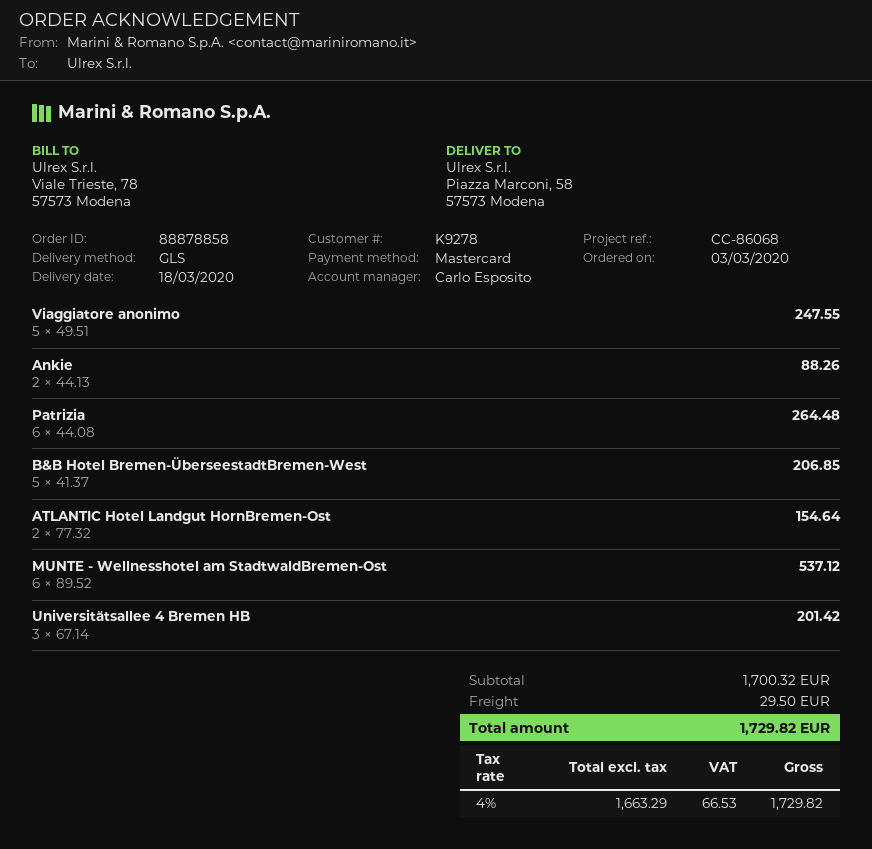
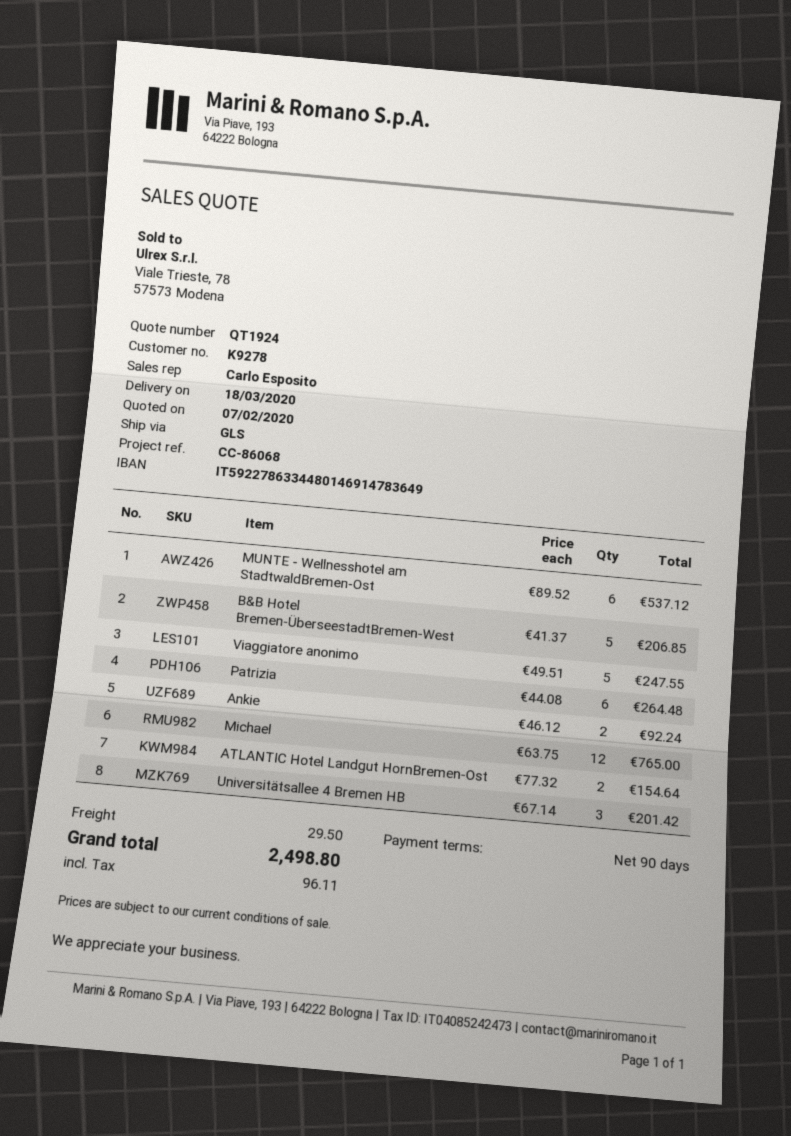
Ankie: 2 x 44.13 = 88.26 -> 2 x 46.12 = 92.24
Michael: none -> 12 x 63.75 = 765.00
tax: 66.53 -> 96.11
total: 1729.82 -> 2498.80

